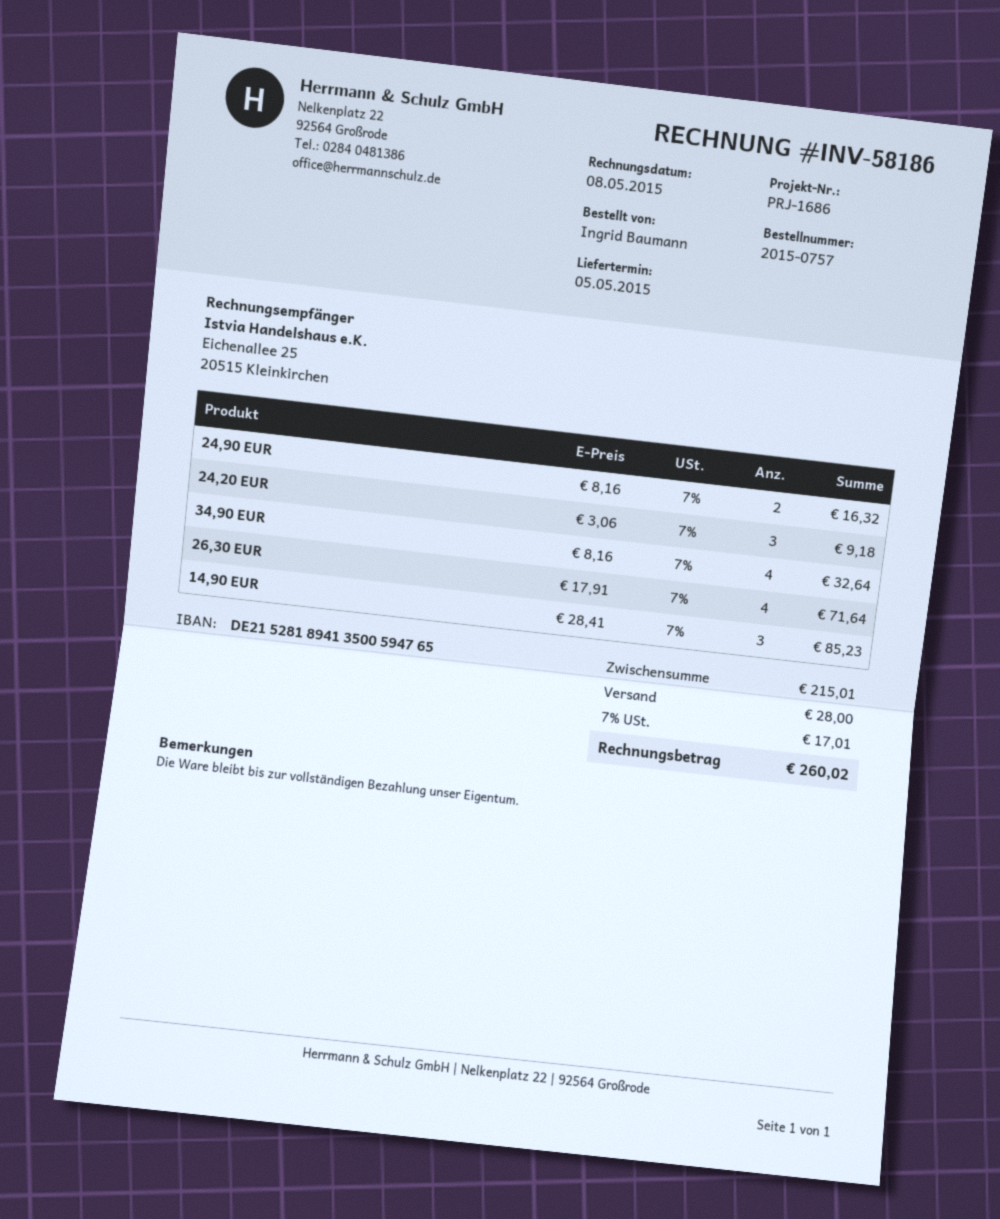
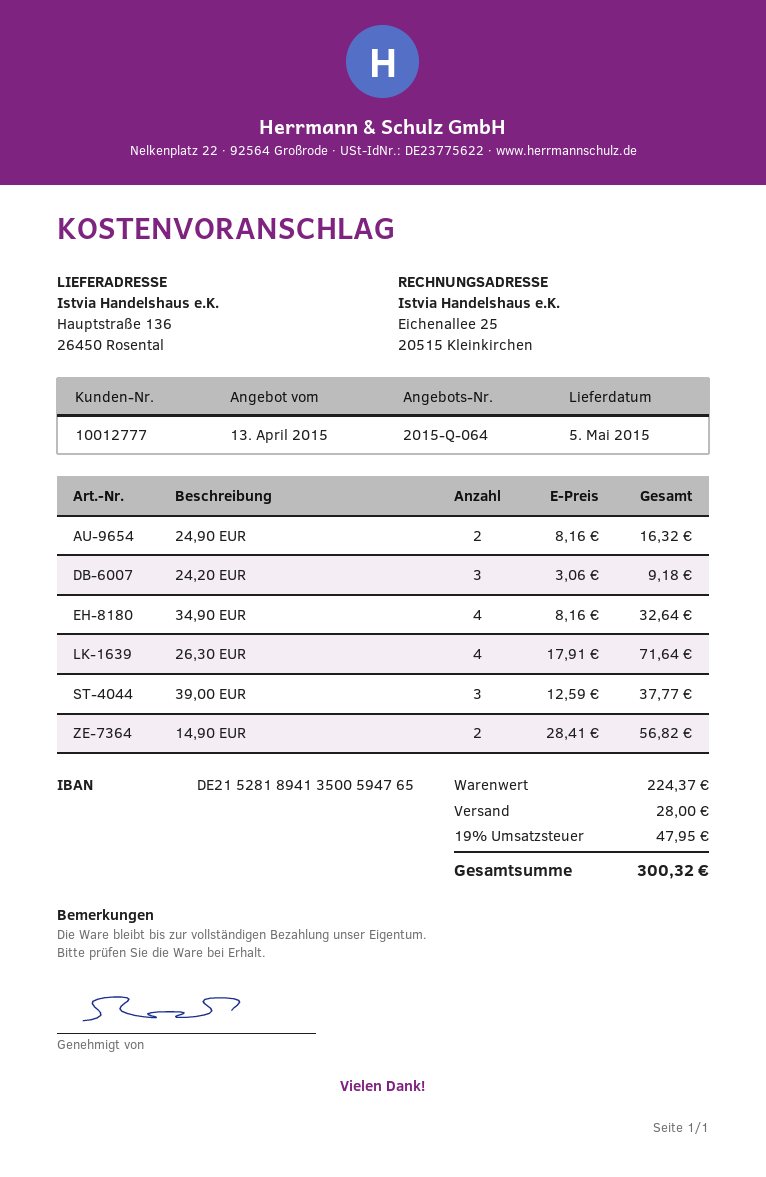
14,90 EUR: 3 x 28.41 = 85.23 -> 2 x 28.41 = 56.82
39,00 EUR: none -> 3 x 12.59 = 37.77
subtotal: 215.01 -> 224.37
tax: 7% = 17.01 -> 19% = 47.95
total: 260.02 -> 300.32

